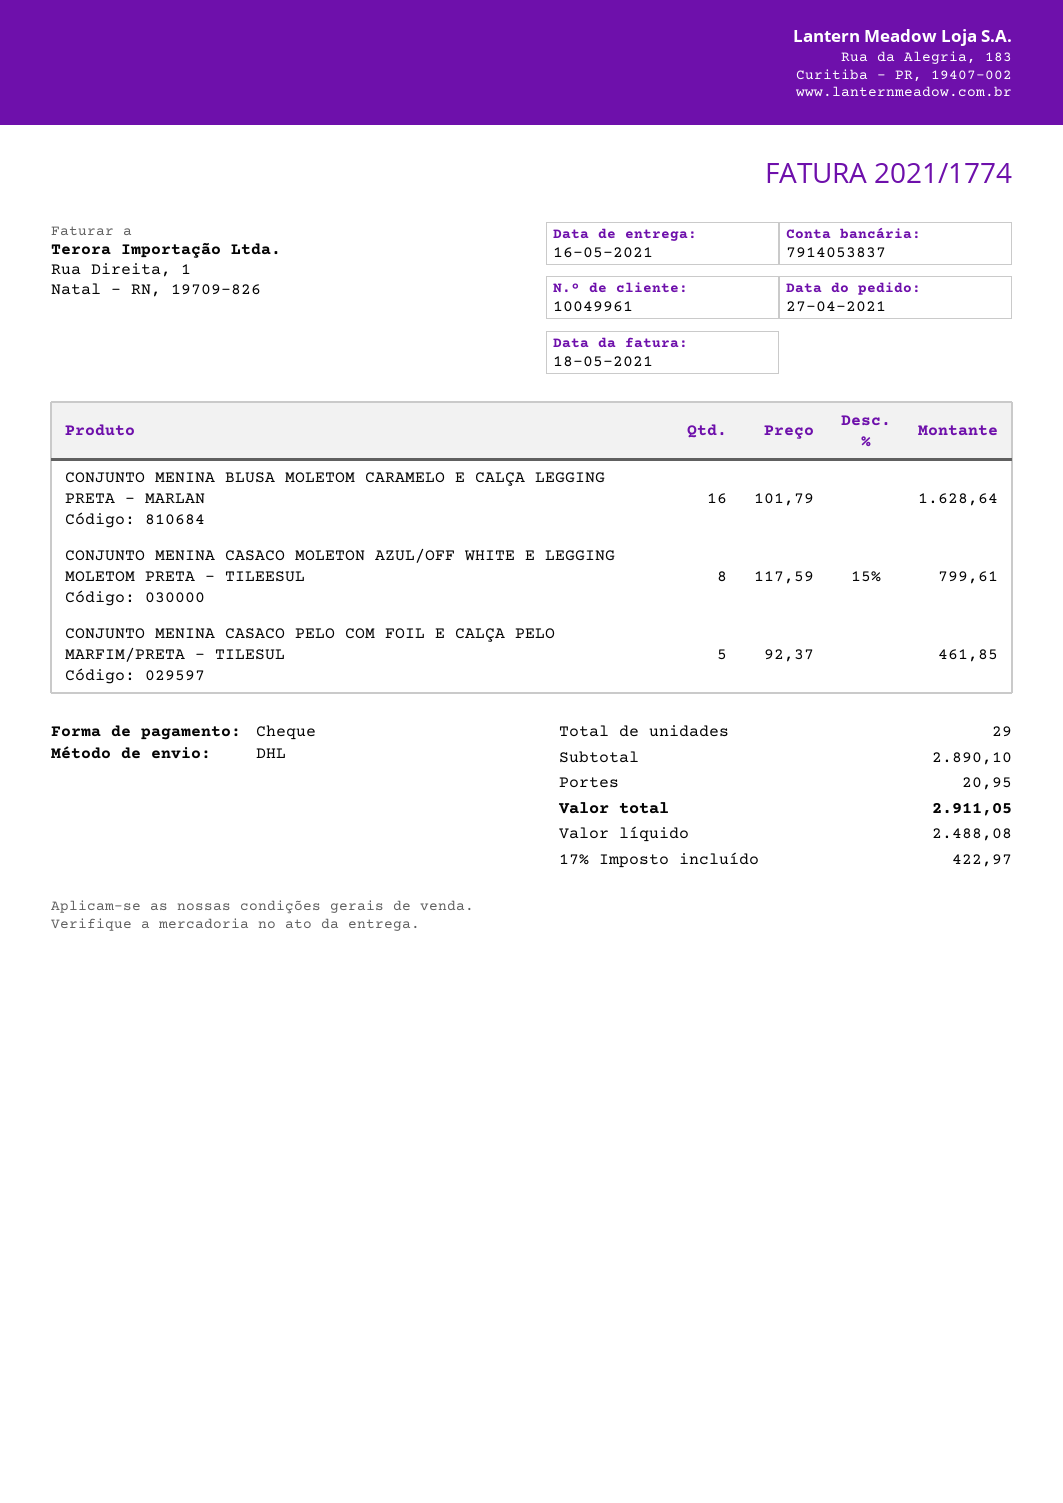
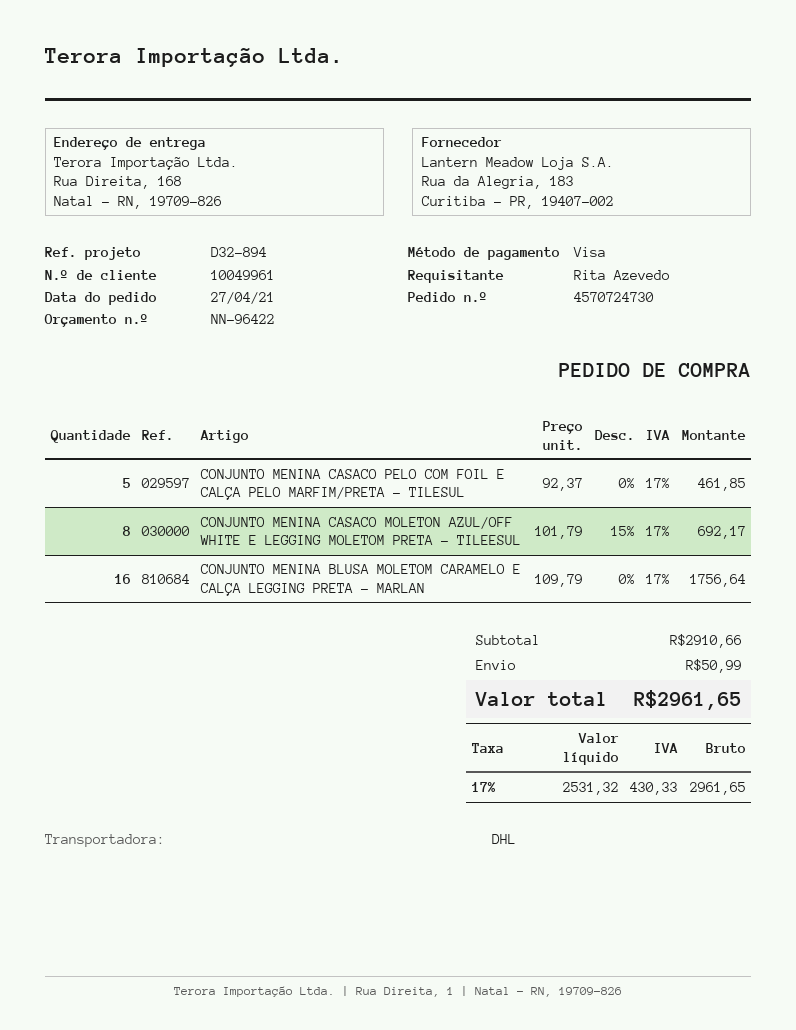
payment method: cheque -> Visa
CONJUNTO MENINA BLUSA MOLETOM CARAMELO E CALÇA LEGGING PRETA - MARLAN: 16 x 101.79 = 1628.64 -> 16 x 109.79 = 1756.64
CONJUNTO MENINA CASACO MOLETON AZUL/OFF WHITE E LEGGING MOLETOM PRETA - TILEESUL: 8 x 117.59 - 15% = 799.61 -> 8 x 101.79 - 15% = 692.17
subtotal: 2890.10 -> 2910.66
shipping: 20.95 -> 50.99
net: 2488.08 -> 2531.32
tax: 17% = 422.97 -> 17% = 430.33
total: 2911.05 -> 2961.65

